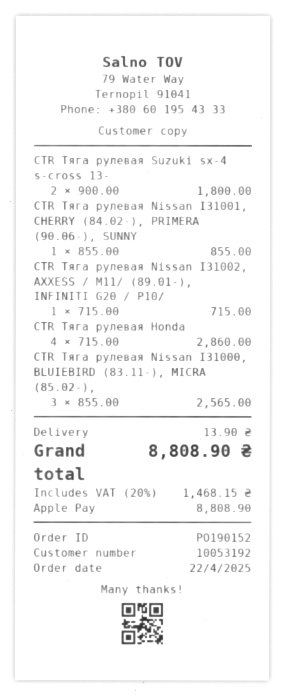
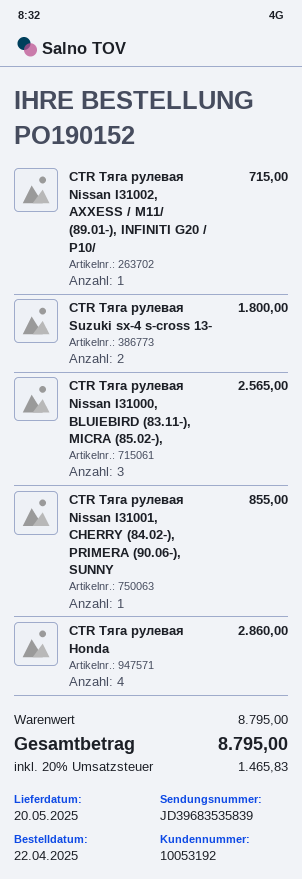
shipping: 13.90 -> none
tax: 20% = 1468.15 -> 20% = 1465.83
total: 8808.90 -> 8795.00

